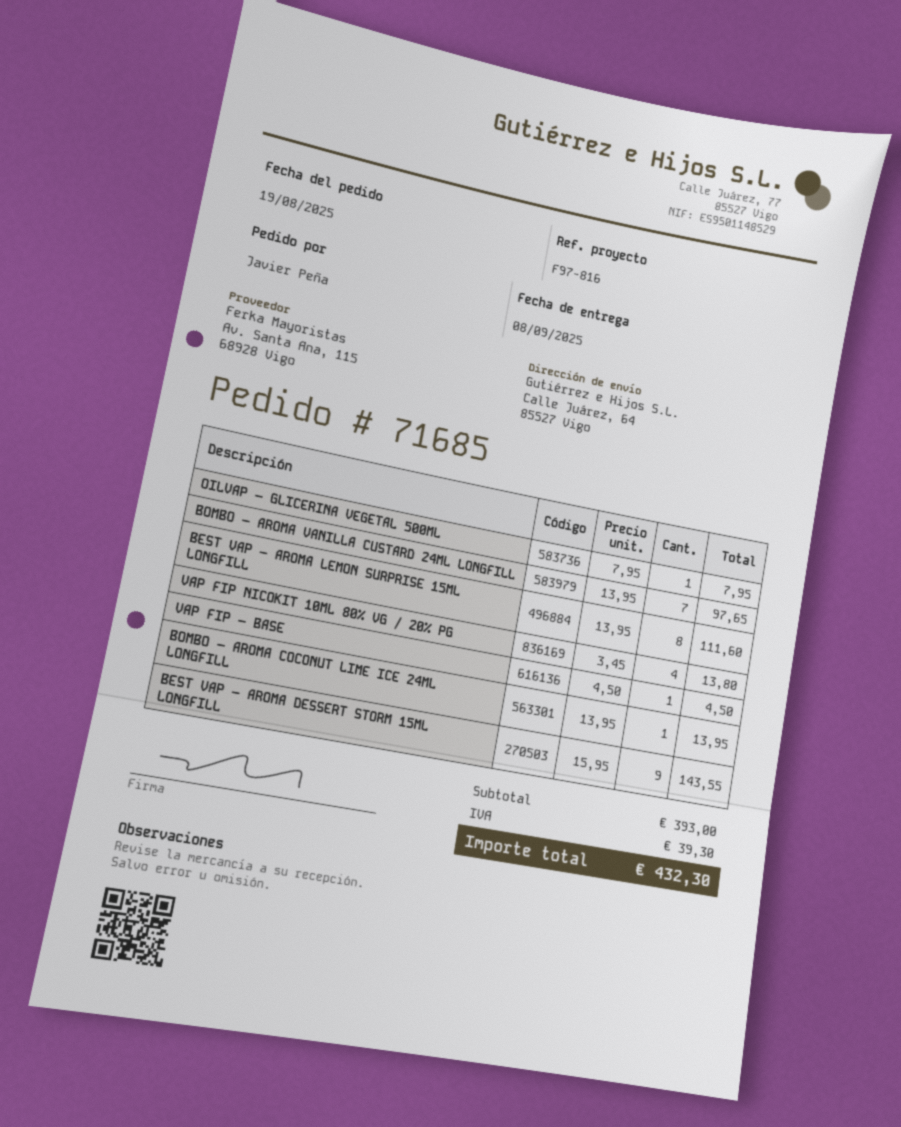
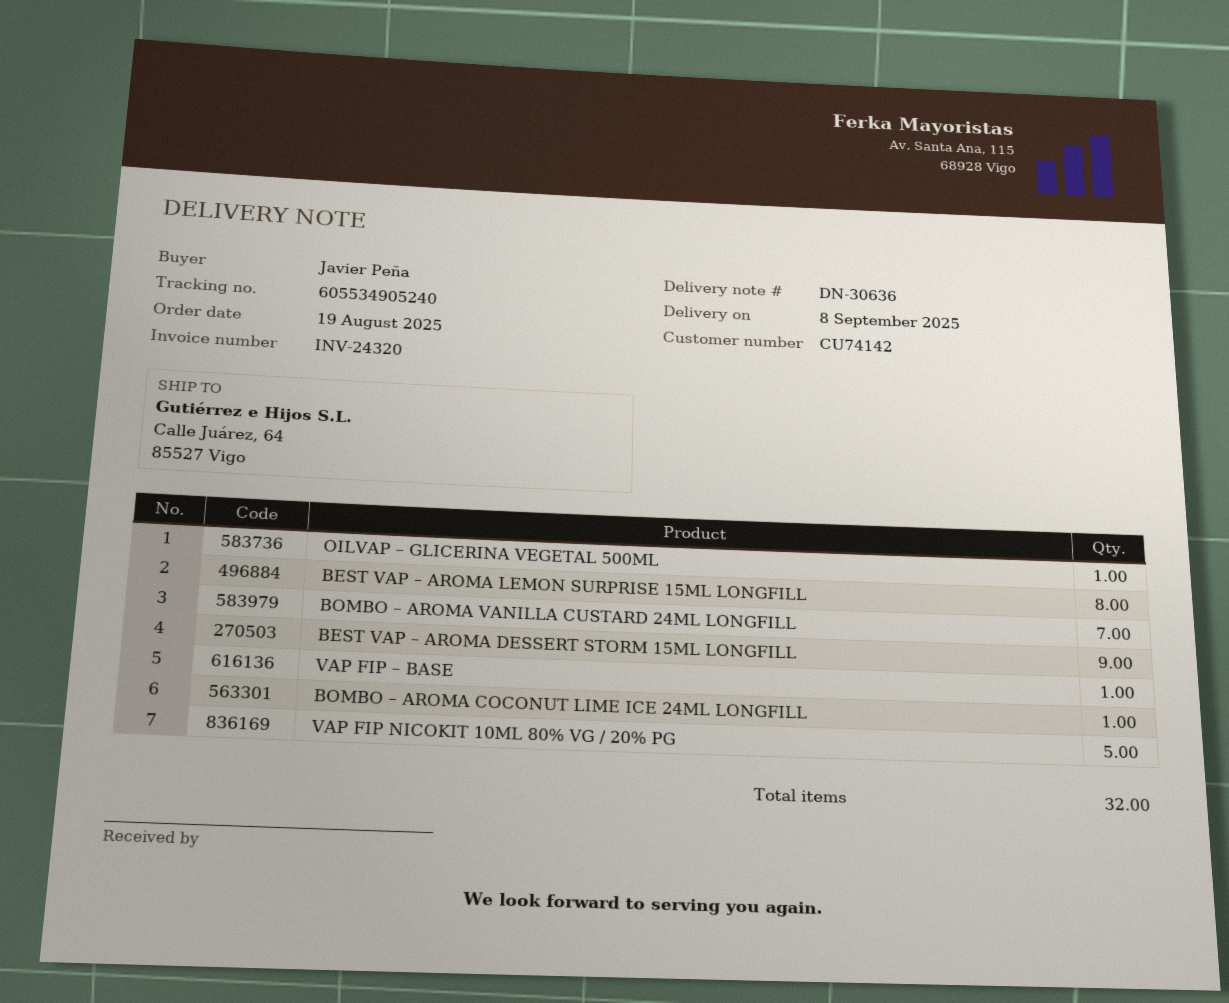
VAP FIP NICOKIT 10ML 80% VG / 20% PG: 4 -> 5

